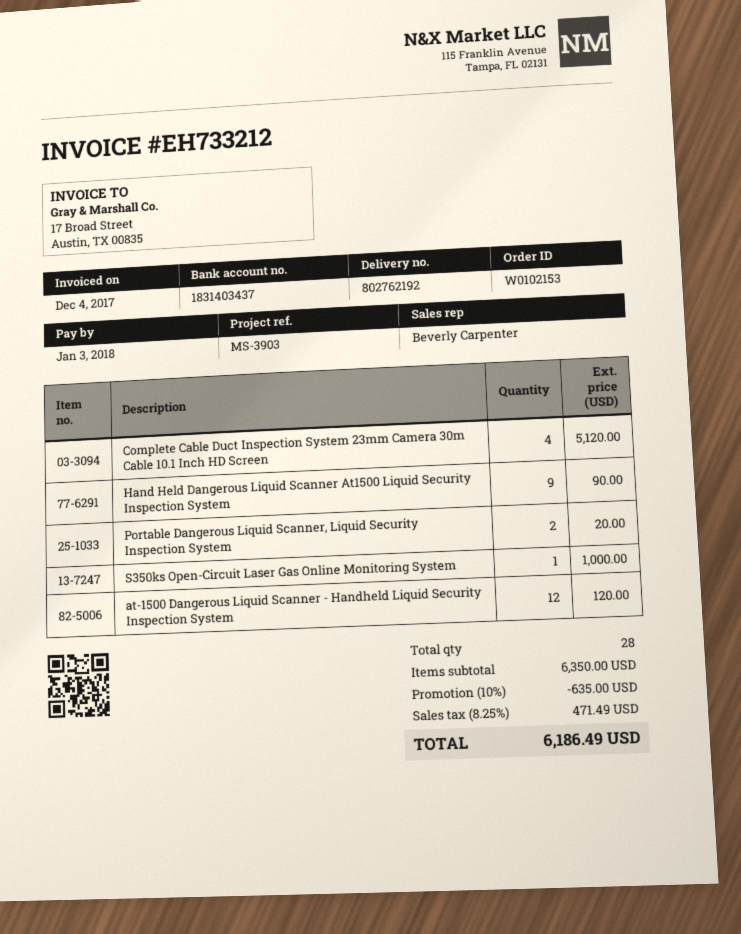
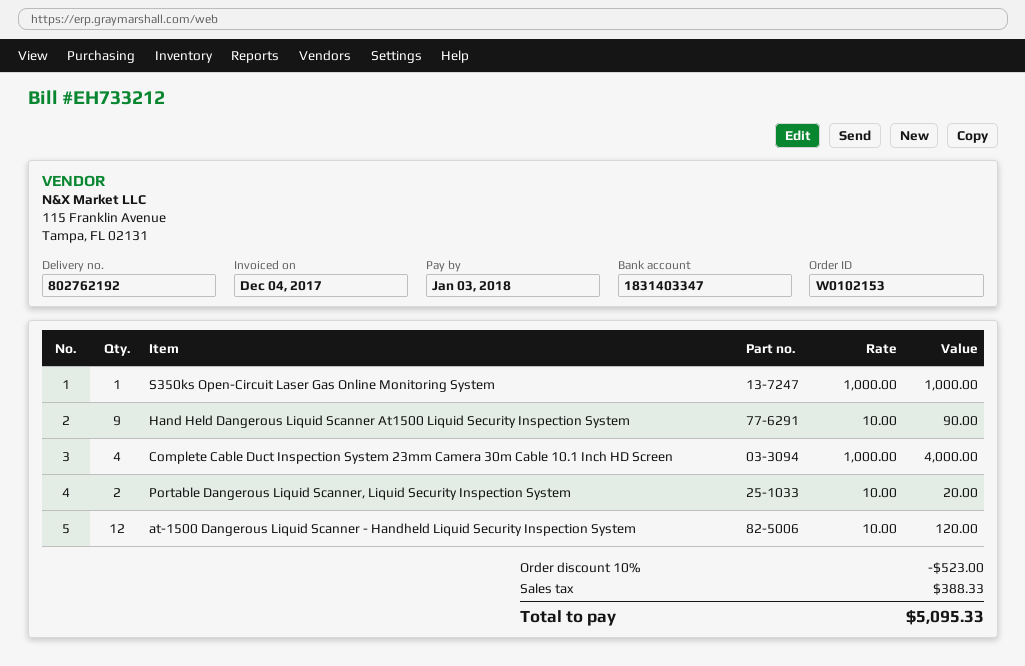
bank account: 1831403437 -> 1831403347
Complete Cable Duct Inspection System 23mm Camera 30m Cable 10.1 Inch HD Screen: 4 for 5120.00 -> 4 for 4000.00
discount: 10% = 635.00 -> 10% = 523.00
tax: 471.49 -> 388.33
total: 6186.49 -> 5095.33

